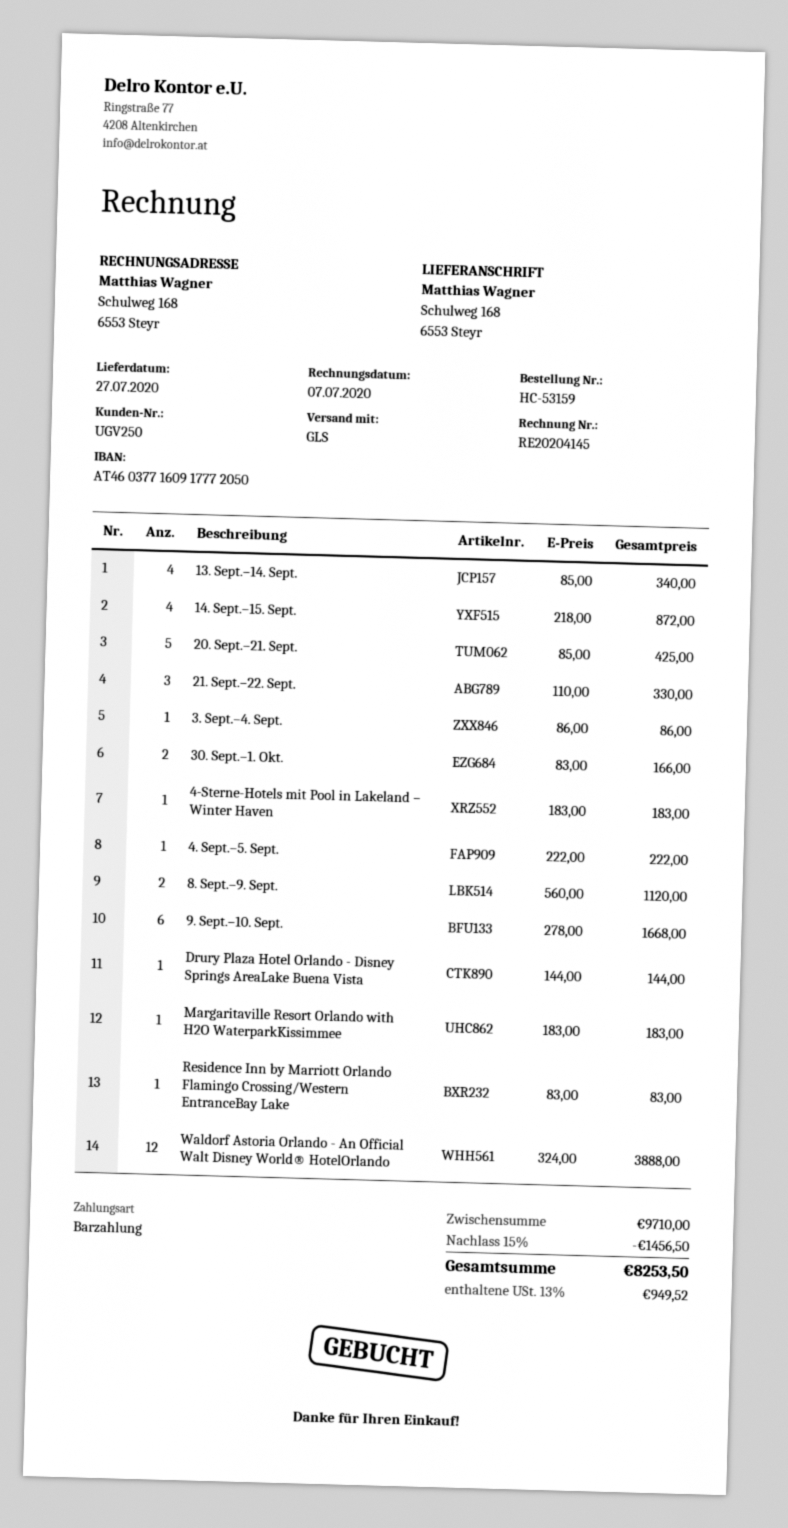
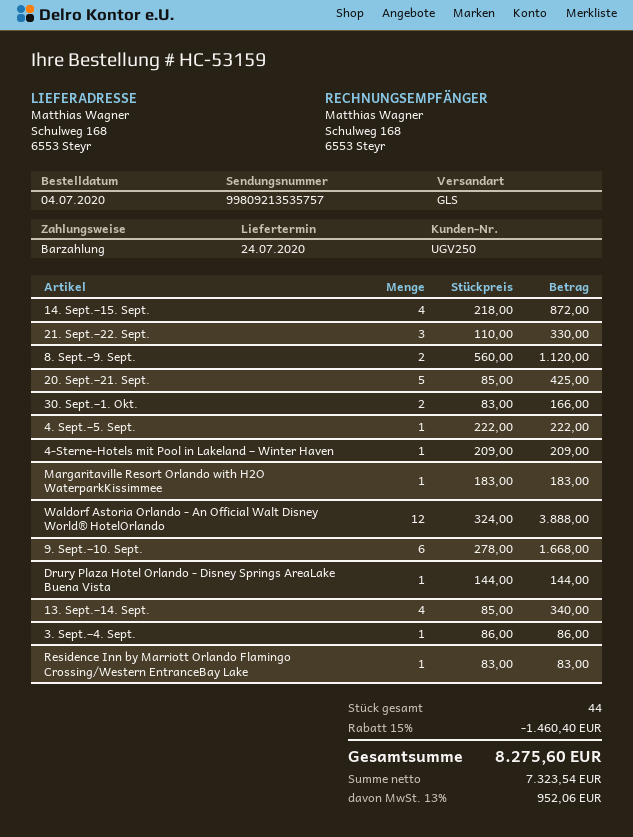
delivery date: 2020-07-27 -> 2020-07-24
4-Sterne-Hotels mit Pool in Lakeland – Winter Haven: 1 x 183.00 = 183.00 -> 1 x 209.00 = 209.00
discount: 15% = 1456.50 -> 15% = 1460.40
tax: 13% = 949.52 -> 13% = 952.06
total: 8253.50 -> 8275.60

